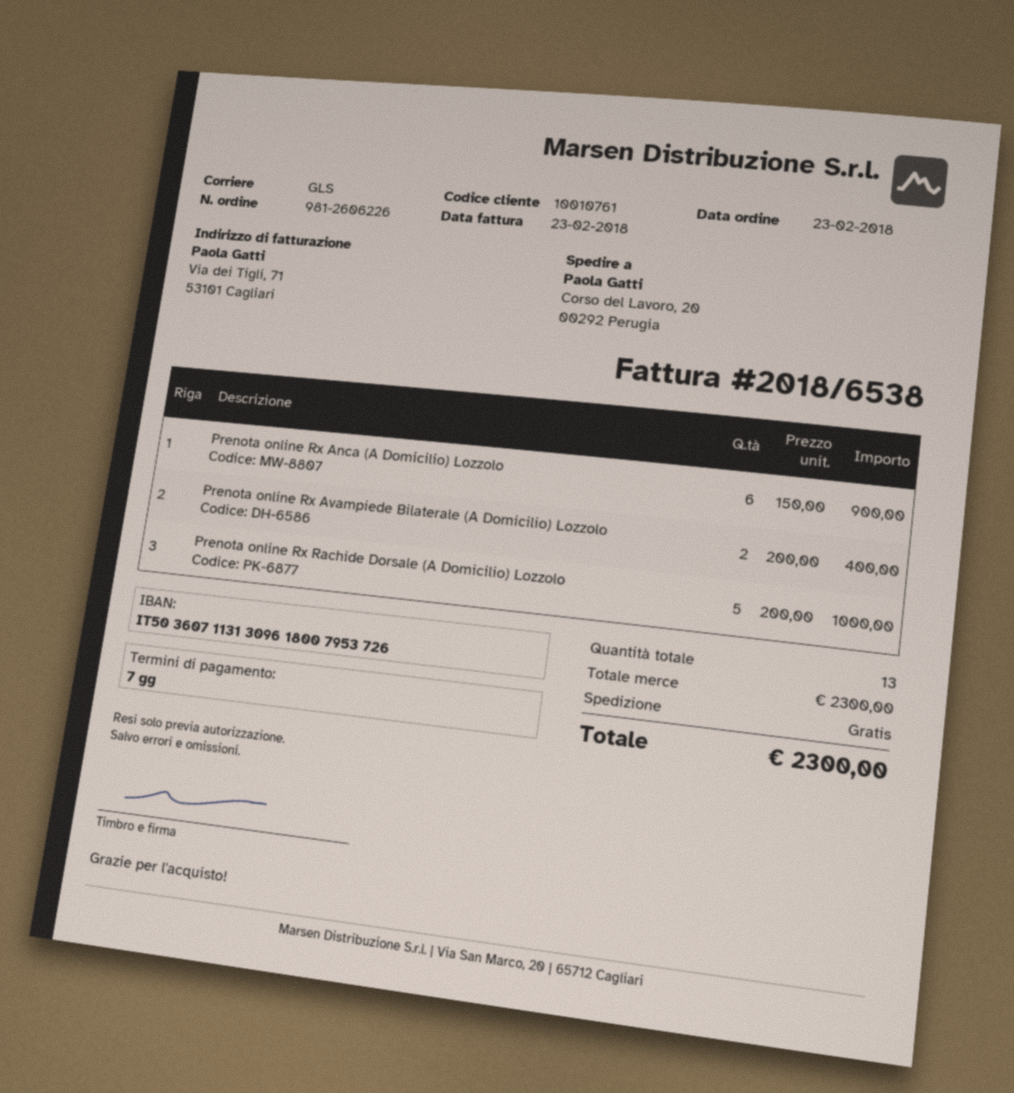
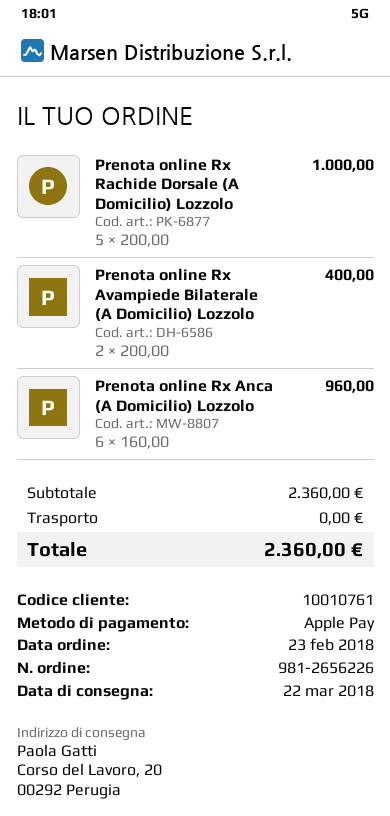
order number: 981-2606226 -> 981-2656226
Prenota online Rx Anca (A Domicilio) Lozzolo: 6 x 150.00 = 900.00 -> 6 x 160.00 = 960.00
subtotal: 2300.00 -> 2360.00
total: 2300.00 -> 2360.00

